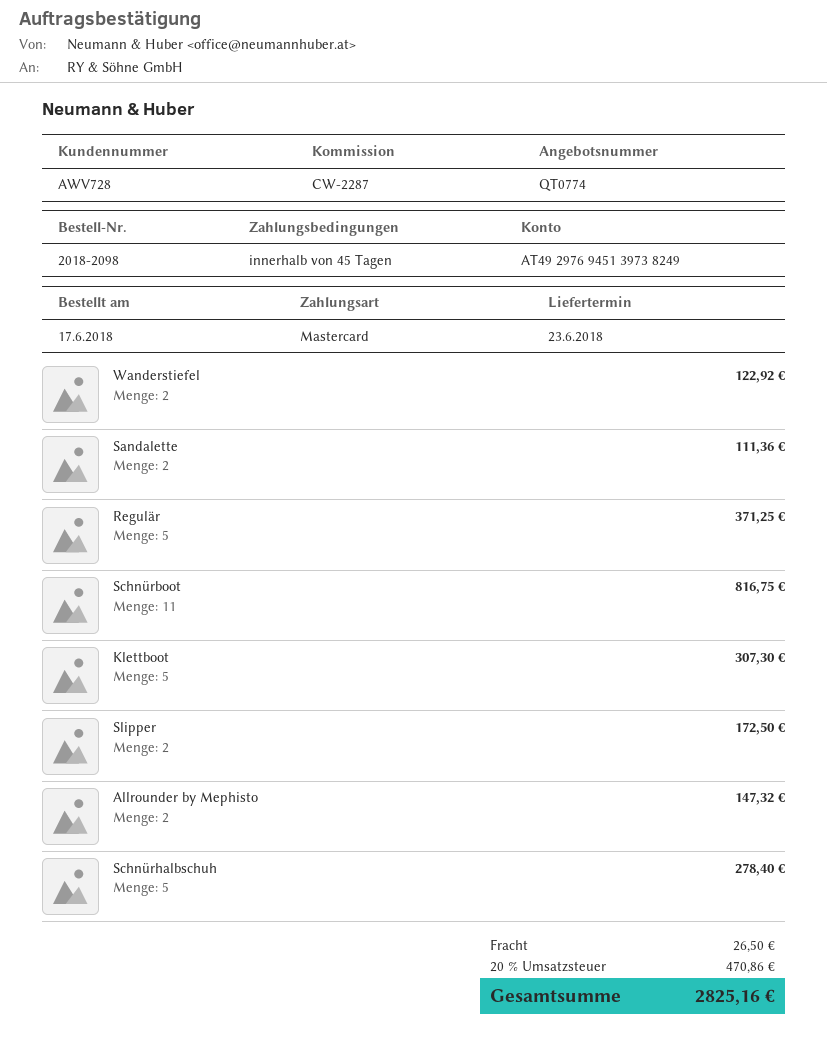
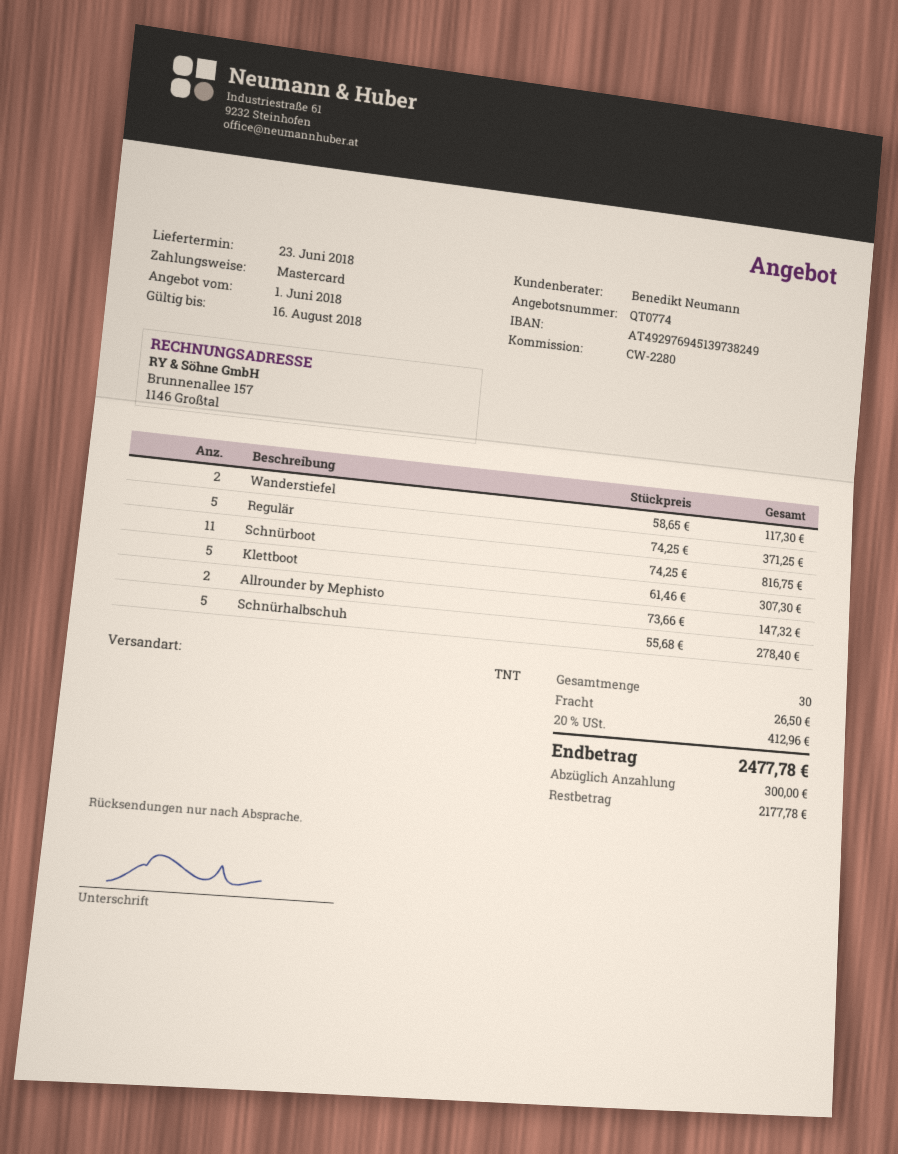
reference: CW-2287 -> CW-2280
Wanderstiefel: 2 for 122.92 -> 2 for 117.30
Sandalette: 2 for 111.36 -> none
Slipper: 2 for 172.50 -> none
tax: 20% = 470.86 -> 20% = 412.96
total: 2825.16 -> 2477.78

